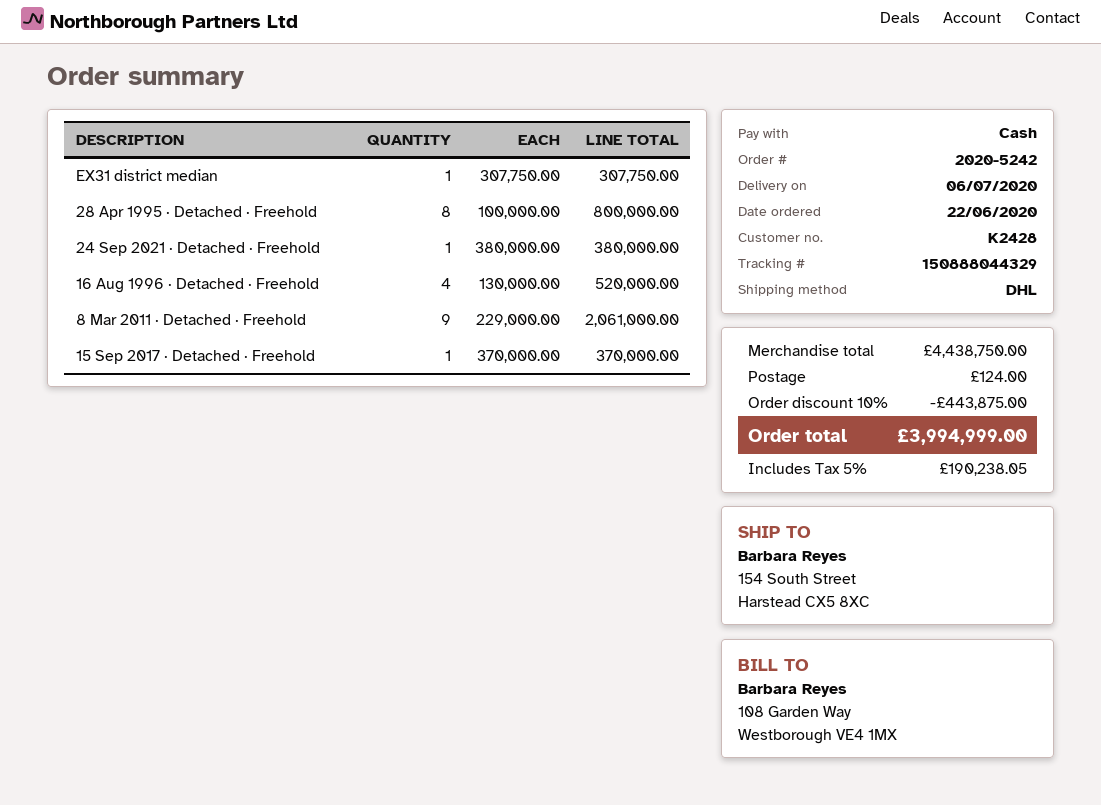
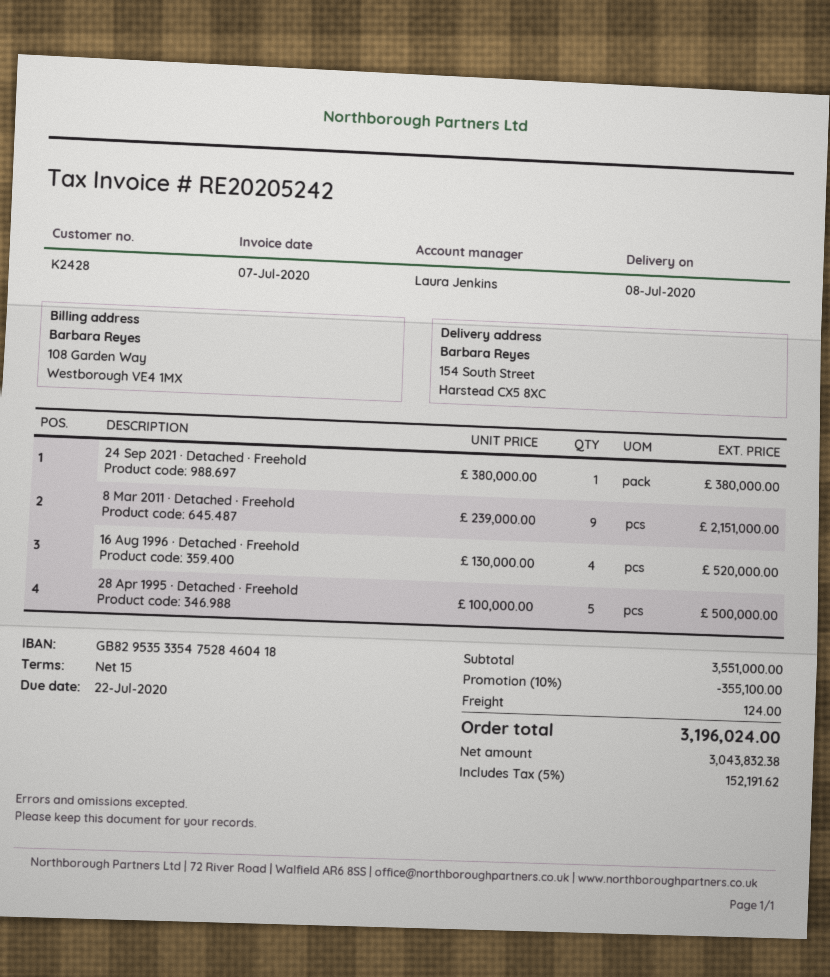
delivery date: 2020-07-06 -> 2020-07-08
EX31 district median: 1 x 307750.00 = 307750.00 -> none
28 Apr 1995 · Detached · Freehold: 8 x 100000.00 = 800000.00 -> 5 x 100000.00 = 500000.00
8 Mar 2011 · Detached · Freehold: 9 x 229000.00 = 2061000.00 -> 9 x 239000.00 = 2151000.00
15 Sep 2017 · Detached · Freehold: 1 x 370000.00 = 370000.00 -> none
subtotal: 4438750.00 -> 3551000.00
discount: 10% = 443875.00 -> 10% = 355100.00
tax: 5% = 190238.05 -> 5% = 152191.62
total: 3994999.00 -> 3196024.00

